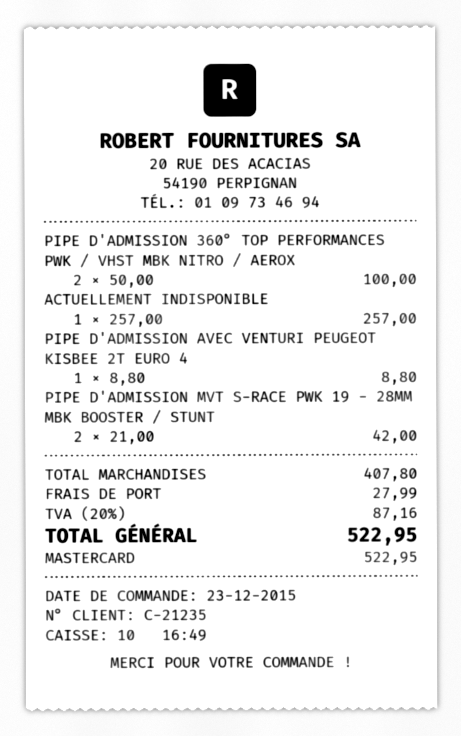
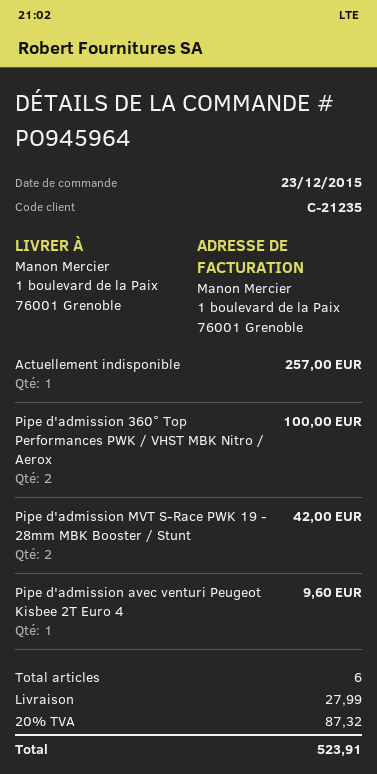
PIPE D'ADMISSION AVEC VENTURI PEUGEOT KISBEE 2T EURO 4: 1 for 8.80 -> 1 for 9.60
tax: 20% = 87.16 -> 20% = 87.32
total: 522.95 -> 523.91

